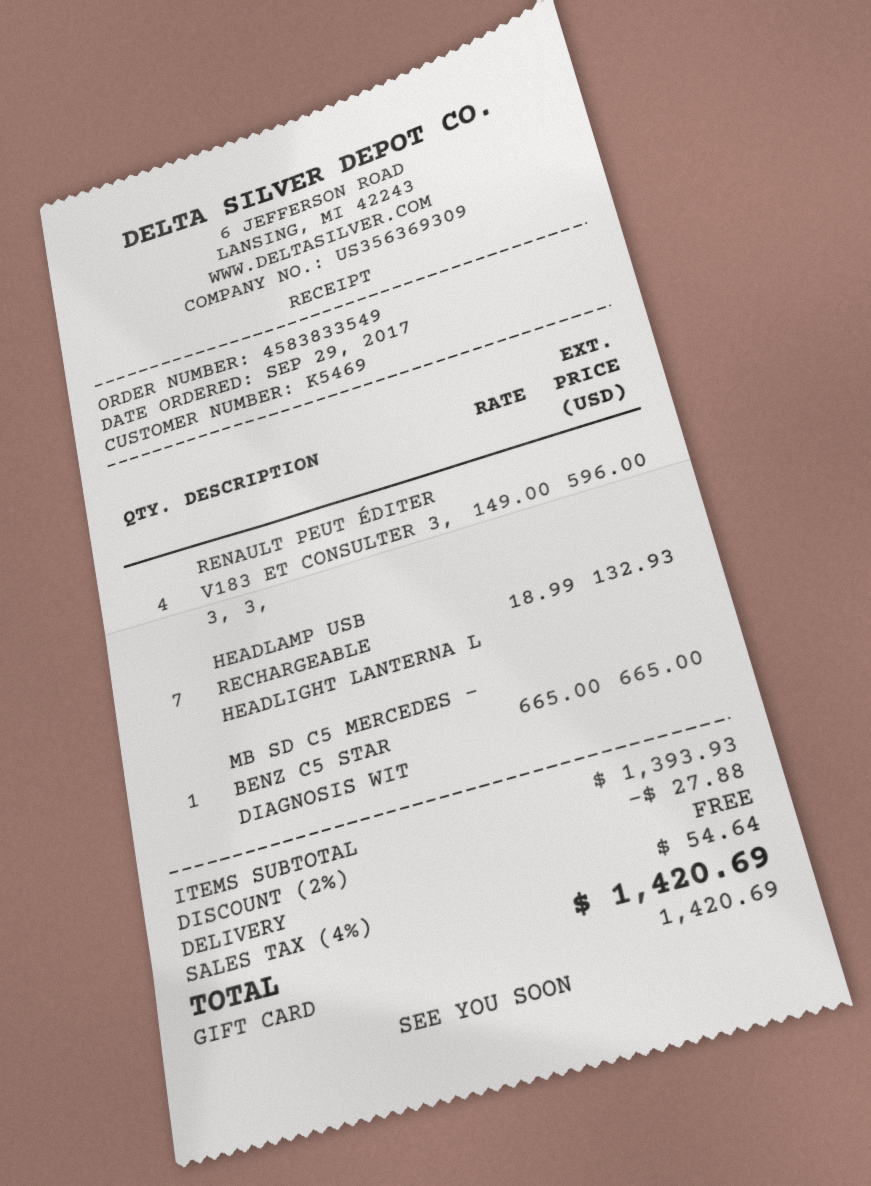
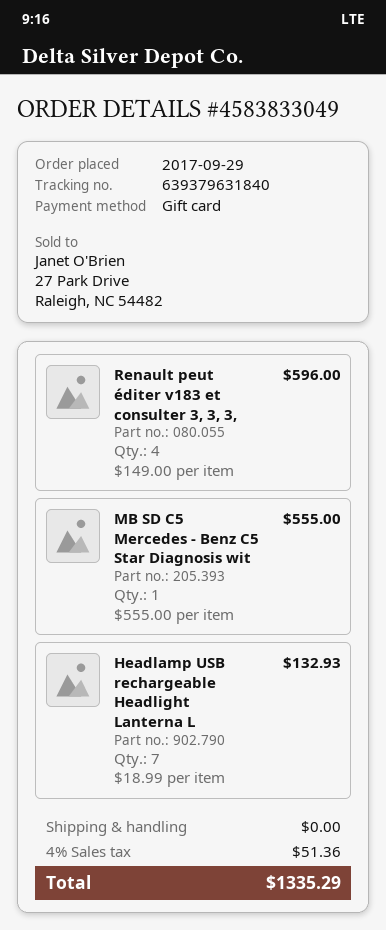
order number: 4583833549 -> 4583833049
MB SD C5 MERCEDES - BENZ C5 STAR DIAGNOSIS WIT: 1 x 665.00 = 665.00 -> 1 x 555.00 = 555.00
discount: 2% = 27.88 -> none
tax: 4% = 54.64 -> 4% = 51.36
total: 1420.69 -> 1335.29

